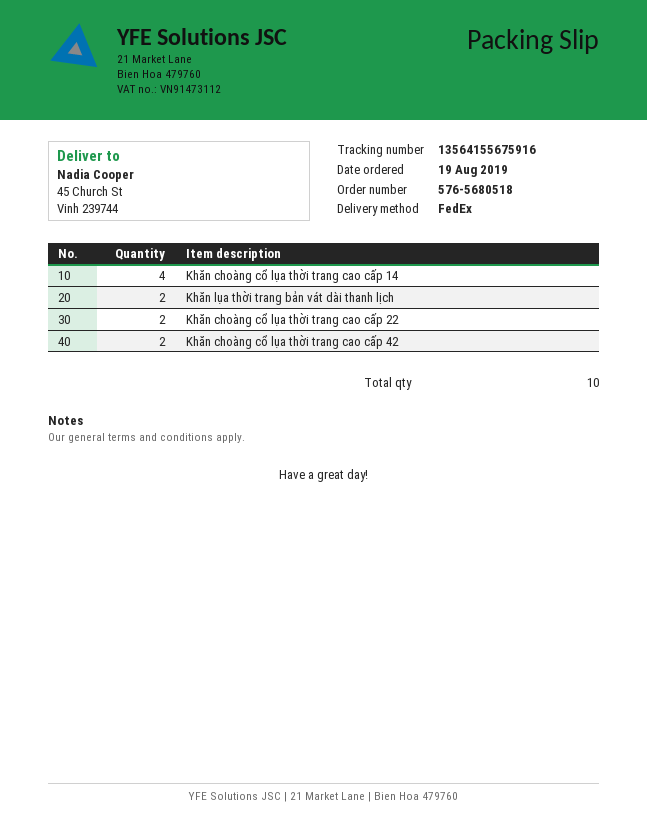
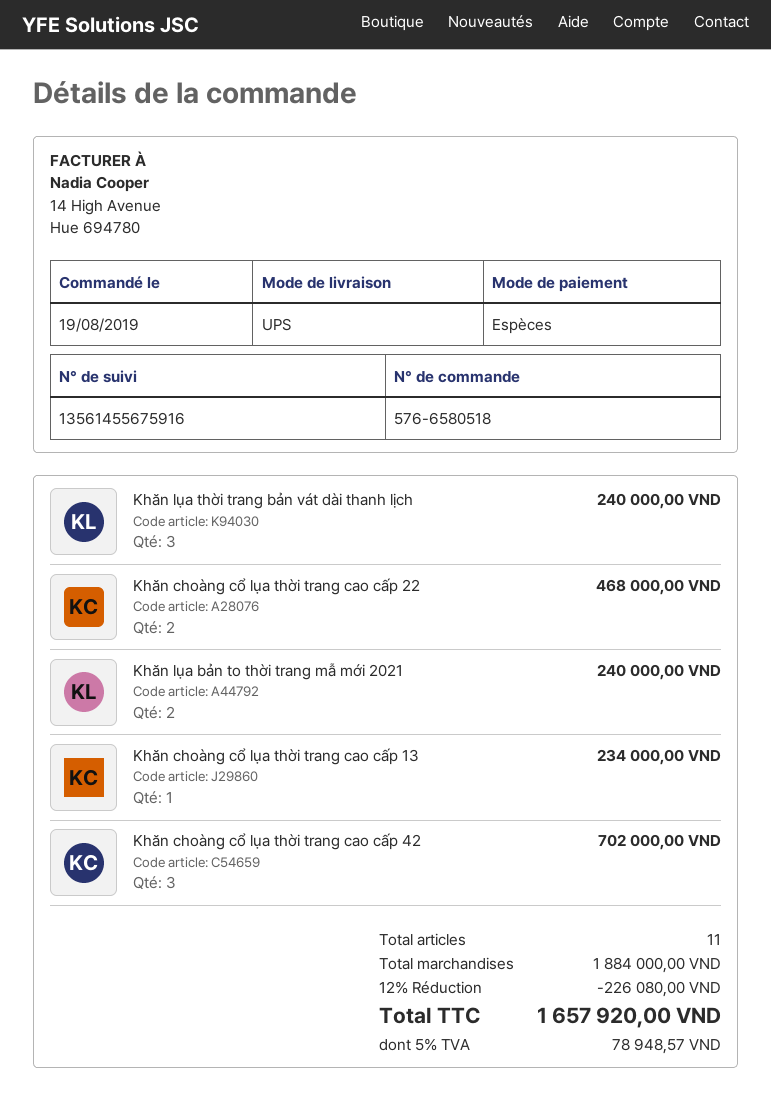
order number: 576-5680518 -> 576-6580518
shipping method: FedEx -> UPS
tracking number: 13564155675916 -> 13561455675916
Khăn choàng cổ lụa thời trang cao cấp 14: 4 -> none
Khăn lụa thời trang bản vát dài thanh lịch: 2 -> 3
Khăn choàng cổ lụa thời trang cao cấp 42: 2 -> 3
Khăn lụa bản to thời trang mẫ mới 2021: none -> 2
Khăn choàng cổ lụa thời trang cao cấp 13: none -> 1
total quantity: 10 -> 11

